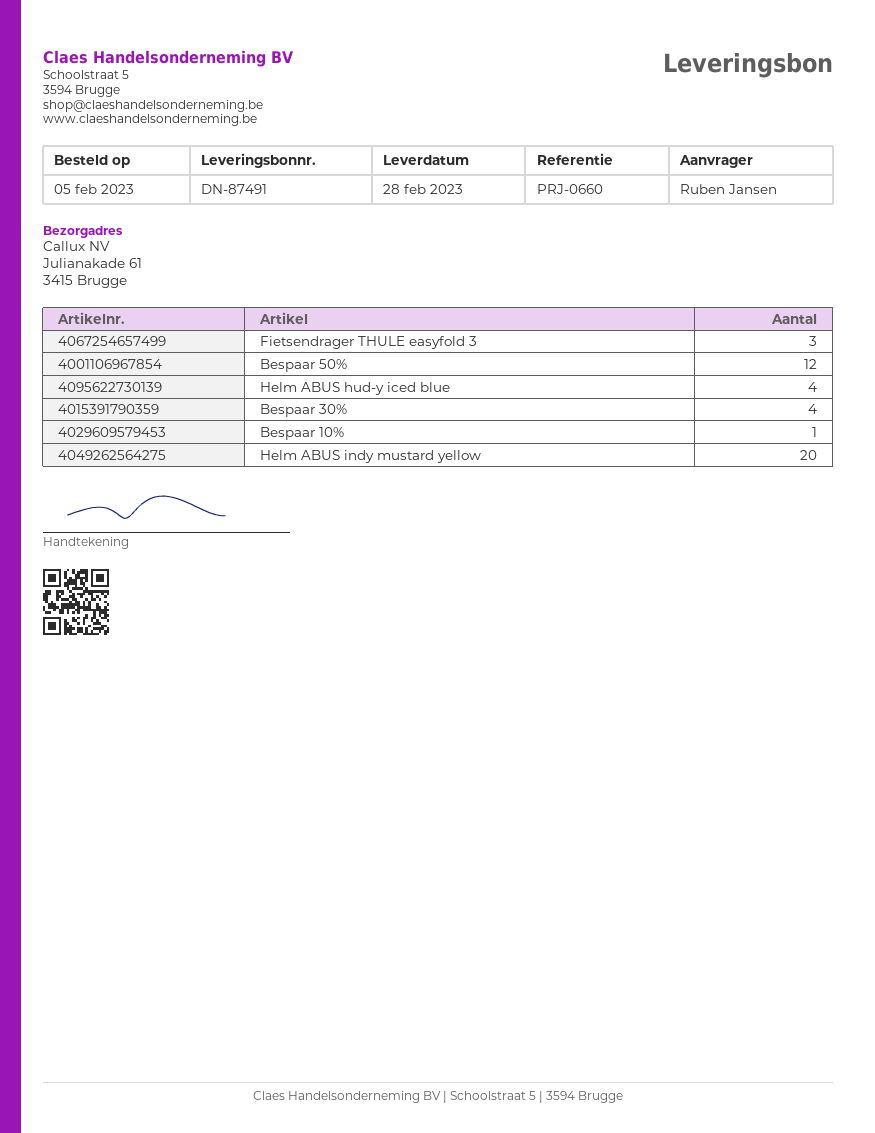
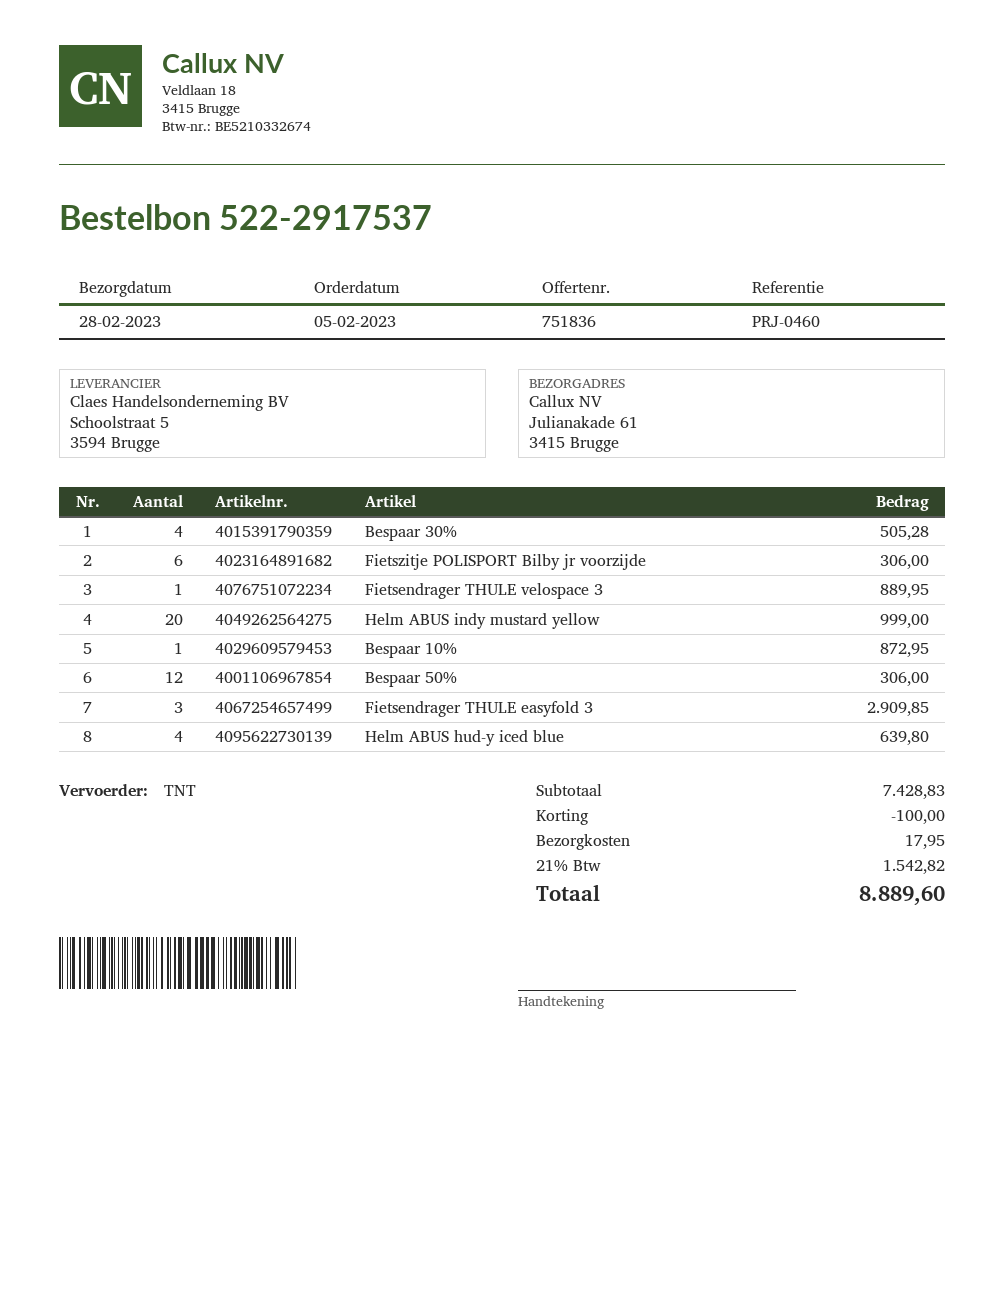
reference: PRJ-0660 -> PRJ-0460
Fietszitje POLISPORT Bilby jr voorzijde: none -> 6
Fietsendrager THULE velospace 3: none -> 1

